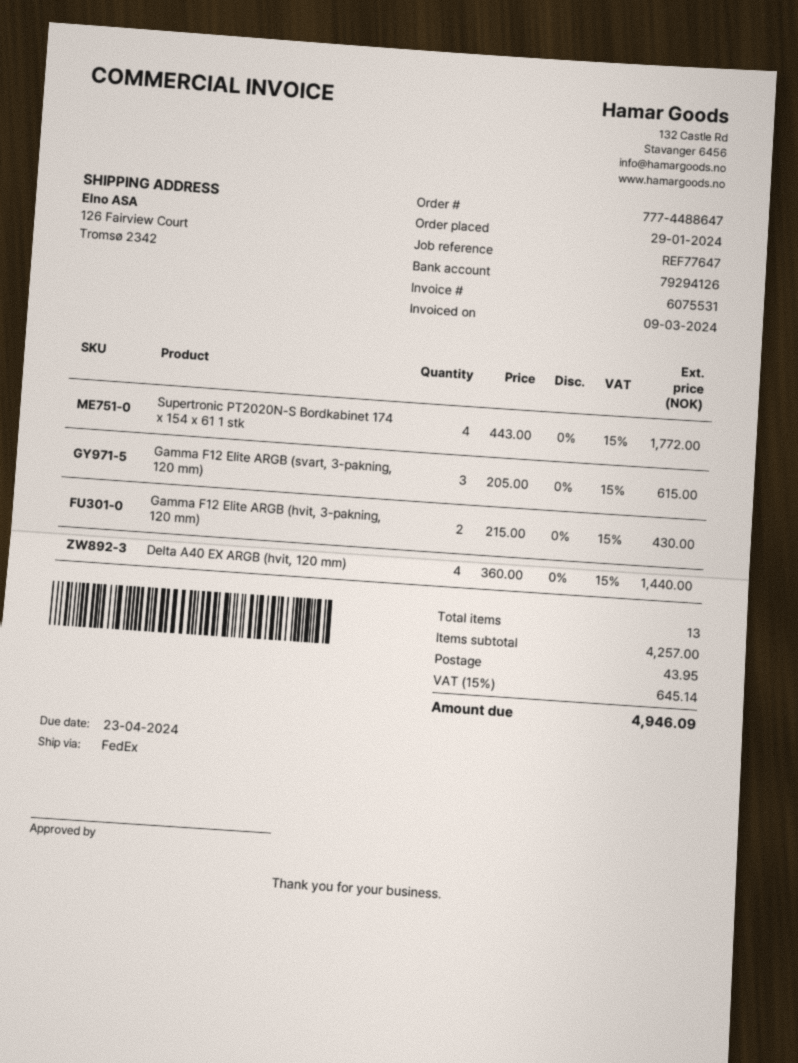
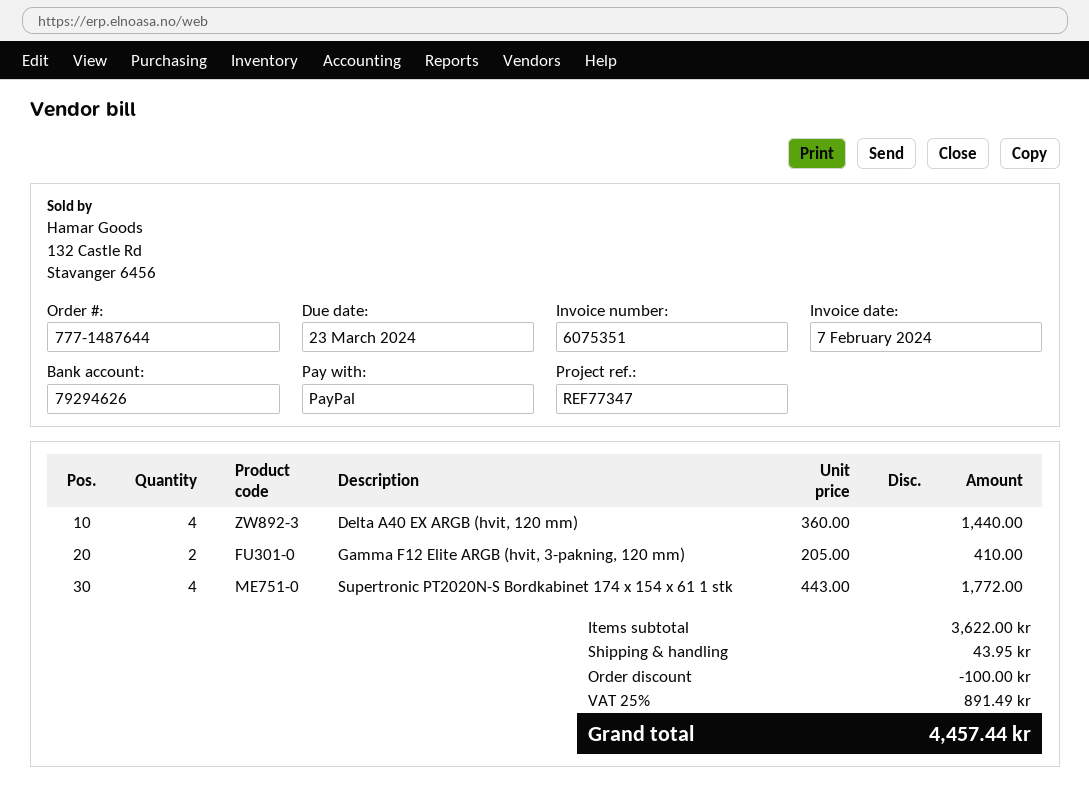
order number: 777-4488647 -> 777-1487644
invoice number: 6075531 -> 6075351
invoice date: 2024-03-09 -> 2024-02-07
due date: 2024-04-23 -> 2024-03-23
reference: REF77647 -> REF77347
bank account: 79294126 -> 79294626
Gamma F12 Elite ARGB (svart, 3-pakning, 120 mm): 3 x 205.00 = 615.00 -> none
Gamma F12 Elite ARGB (hvit, 3-pakning, 120 mm): 2 x 215.00 = 430.00 -> 2 x 205.00 = 410.00
subtotal: 4257.00 -> 3622.00
discount: none -> 100.00
tax: 15% = 645.14 -> 25% = 891.49
total: 4946.09 -> 4457.44

